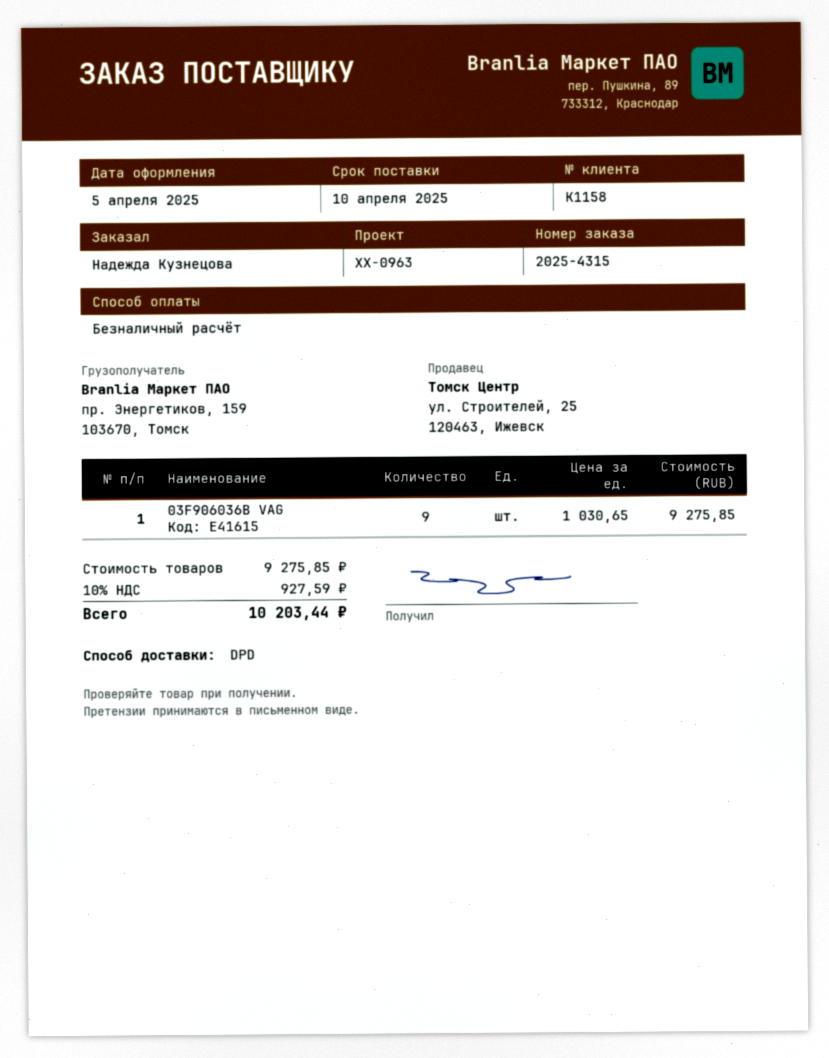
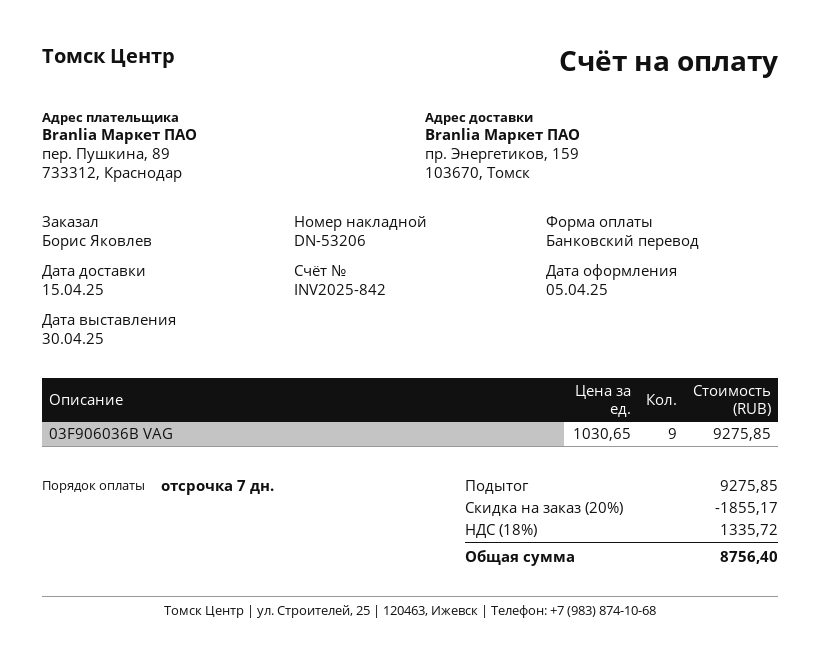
delivery date: 2025-04-10 -> 2025-04-15
ordered by: Надежда Кузнецова -> Борис Яковлев
discount: none -> 20% = 1855.17
tax: 10% = 927.59 -> 18% = 1335.72
total: 10203.44 -> 8756.40

